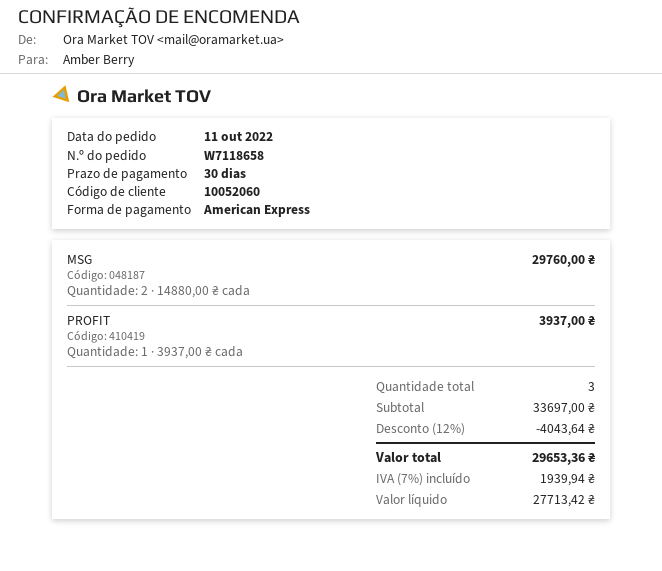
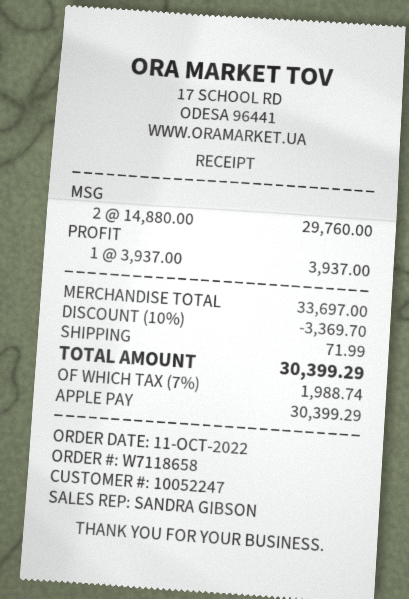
customer number: 10052060 -> 10052247
payment method: American Express -> Apple Pay
discount: 12% = 4043.64 -> 10% = 3369.70
shipping: none -> 71.99
tax: 7% = 1939.94 -> 7% = 1988.74
total: 29653.36 -> 30399.29

